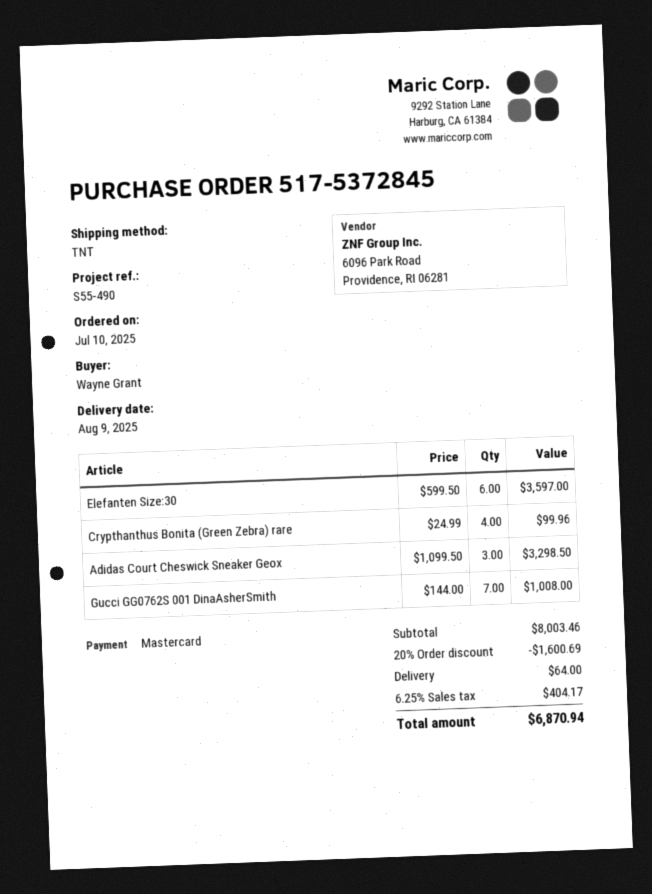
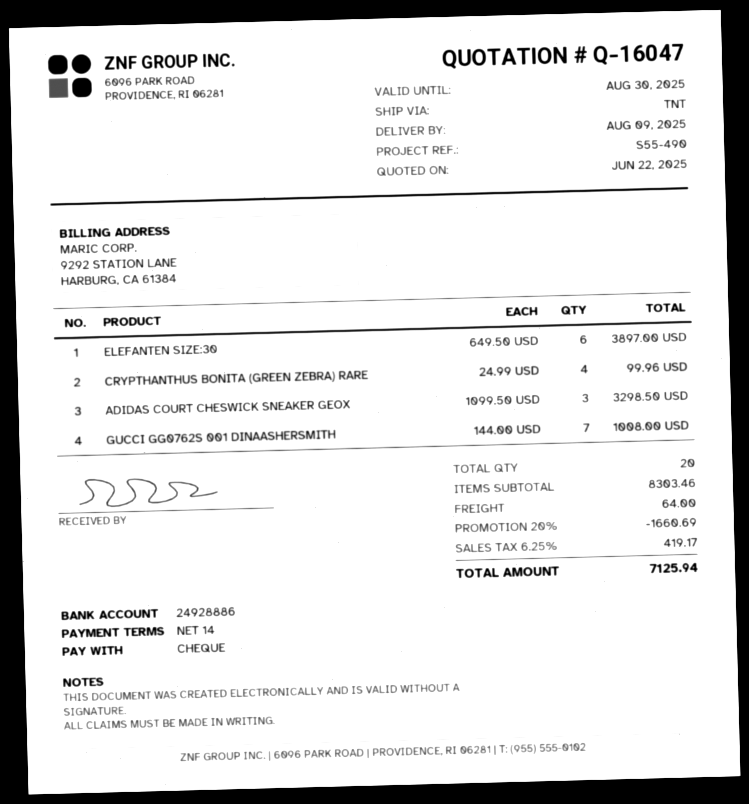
payment method: Mastercard -> cheque
Elefanten Size:30: 6 x 599.50 = 3597.00 -> 6 x 649.50 = 3897.00
subtotal: 8003.46 -> 8303.46
discount: 20% = 1600.69 -> 20% = 1660.69
tax: 6.25% = 404.17 -> 6.25% = 419.17
total: 6870.94 -> 7125.94

